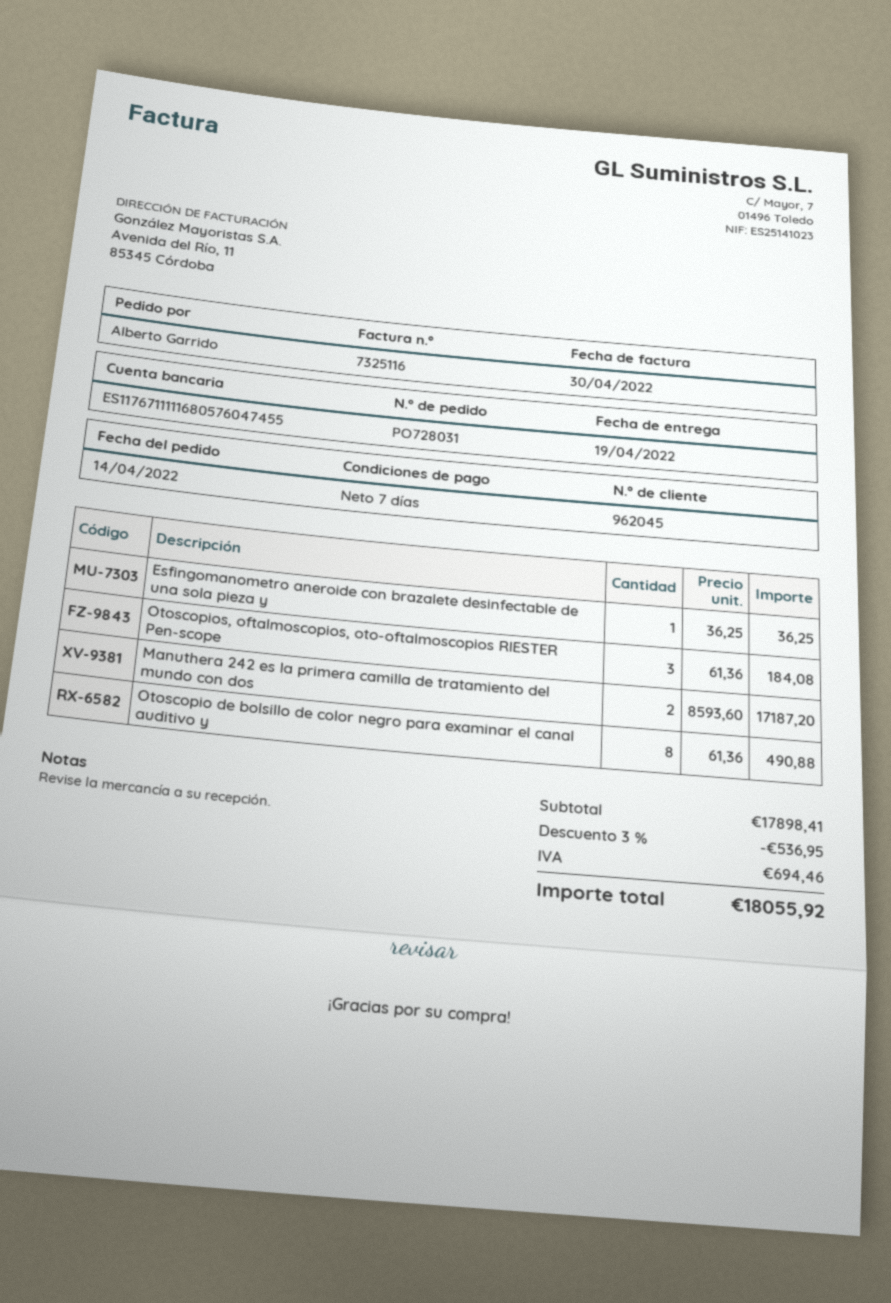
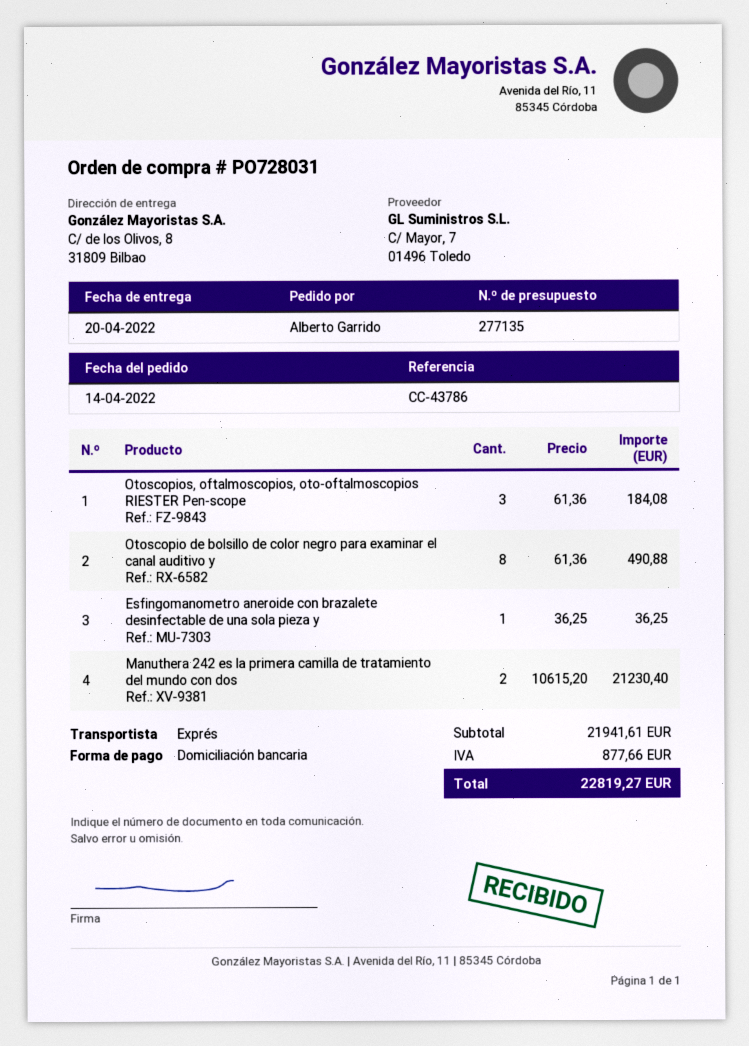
delivery date: 2022-04-19 -> 2022-04-20
Manuthera 242 es la primera camilla de tratamiento del mundo con dos: 2 x 8593.60 = 17187.20 -> 2 x 10615.20 = 21230.40
subtotal: 17898.41 -> 21941.61
discount: 3% = 536.95 -> none
tax: 694.46 -> 877.66
total: 18055.92 -> 22819.27

